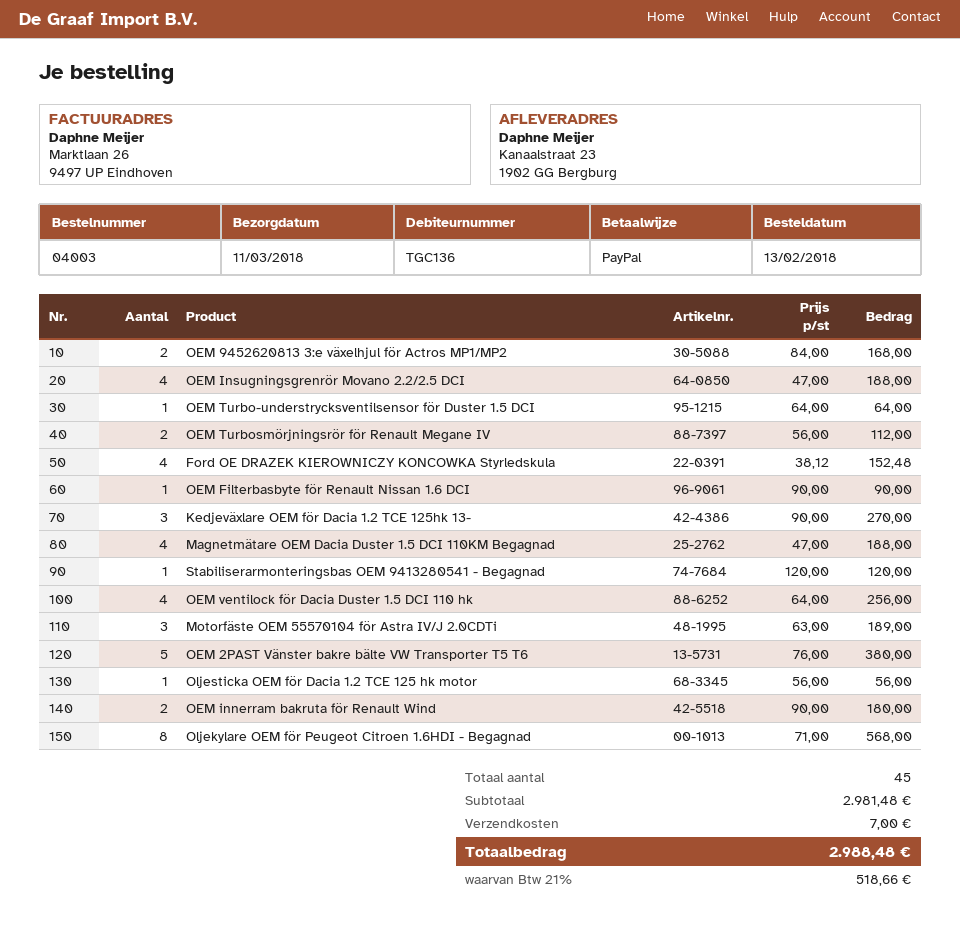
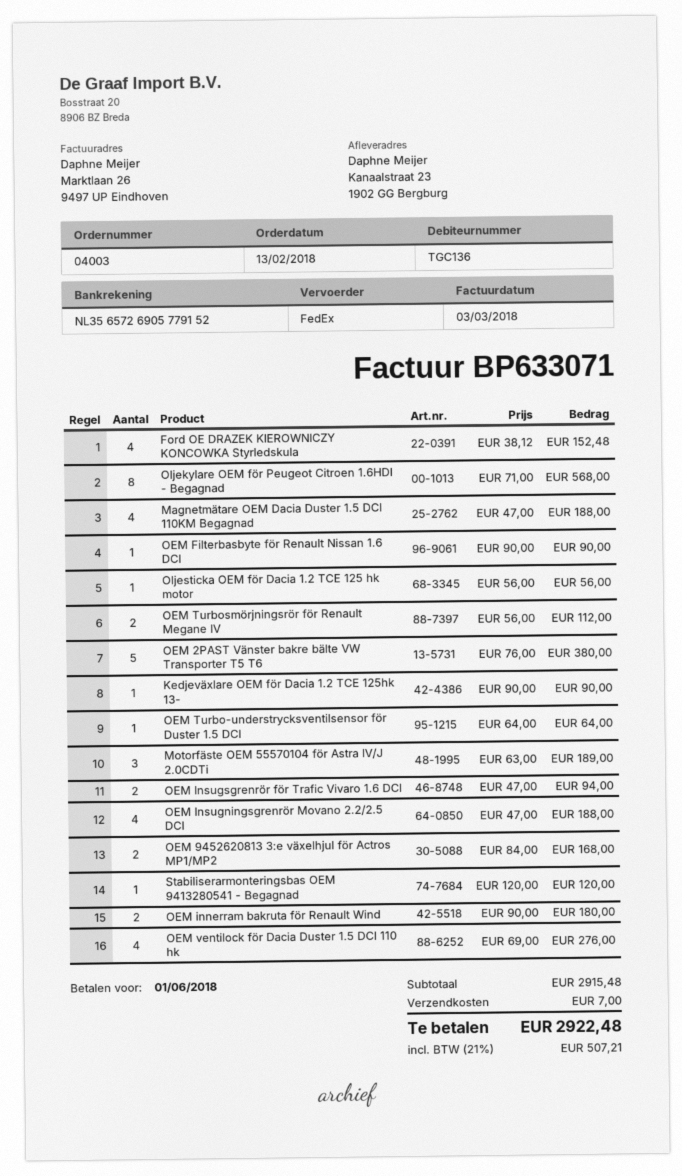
Kedjeväxlare OEM för Dacia 1.2 TCE 125hk 13-: 3 x 90.00 = 270.00 -> 1 x 90.00 = 90.00
OEM ventilock för Dacia Duster 1.5 DCI 110 hk: 4 x 64.00 = 256.00 -> 4 x 69.00 = 276.00
OEM Insugsgrenrör för Trafic Vivaro 1.6 DCI: none -> 2 x 47.00 = 94.00
subtotal: 2981.48 -> 2915.48
tax: 21% = 518.66 -> 21% = 507.21
total: 2988.48 -> 2922.48

